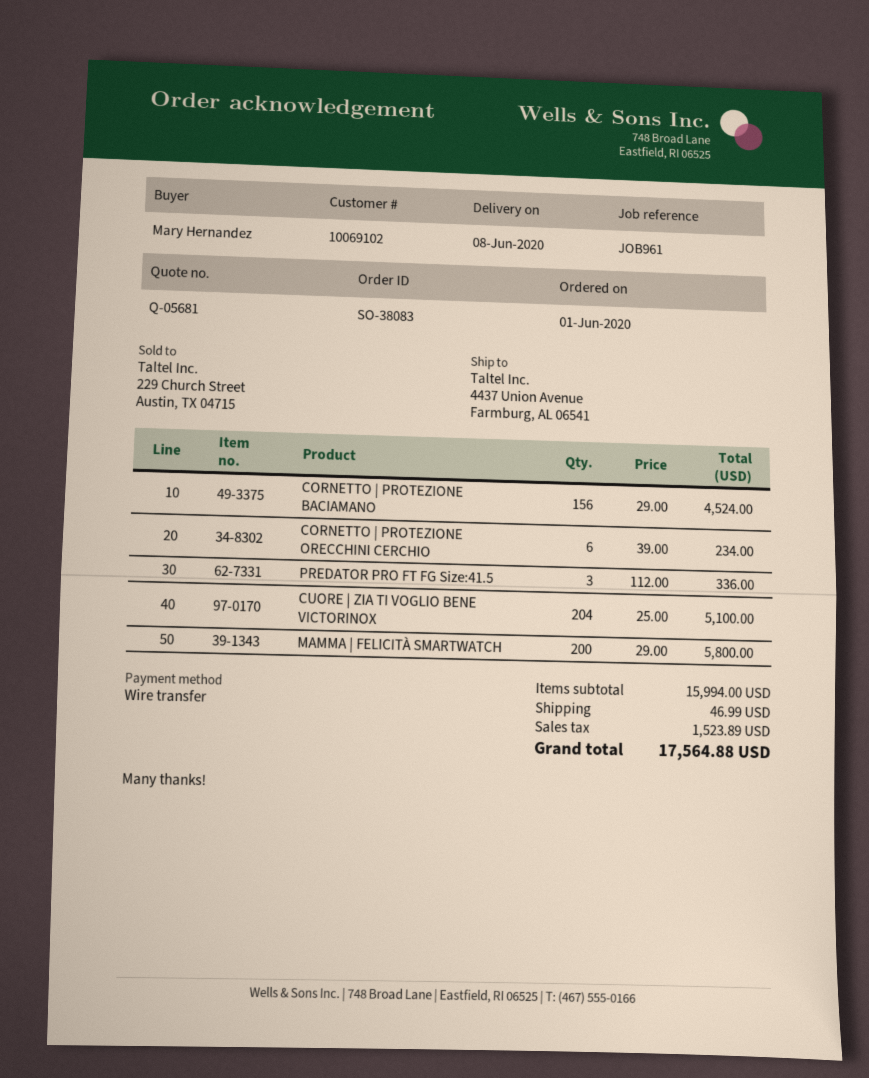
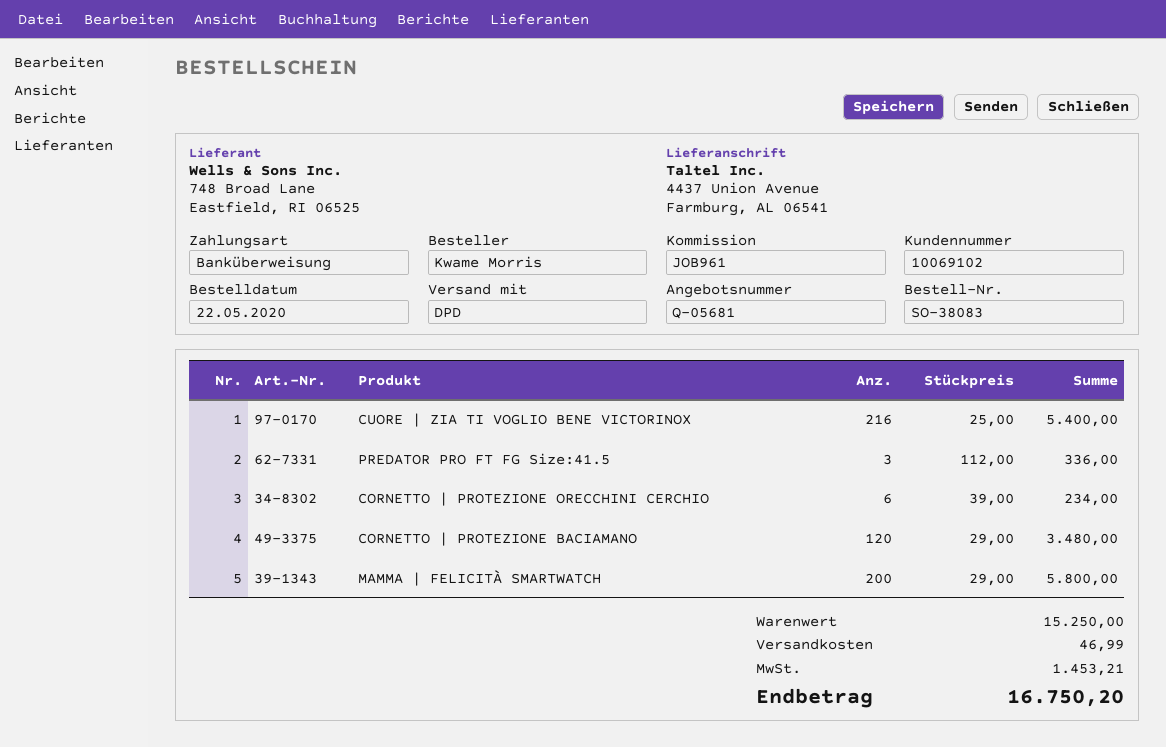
order date: 2020-06-01 -> 2020-05-22
ordered by: Mary Hernandez -> Kwame Morris
CORNETTO | PROTEZIONE BACIAMANO: 156 x 29.00 = 4524.00 -> 120 x 29.00 = 3480.00
CUORE | ZIA TI VOGLIO BENE VICTORINOX: 204 x 25.00 = 5100.00 -> 216 x 25.00 = 5400.00
subtotal: 15994.00 -> 15250.00
tax: 1523.89 -> 1453.21
total: 17564.88 -> 16750.20

